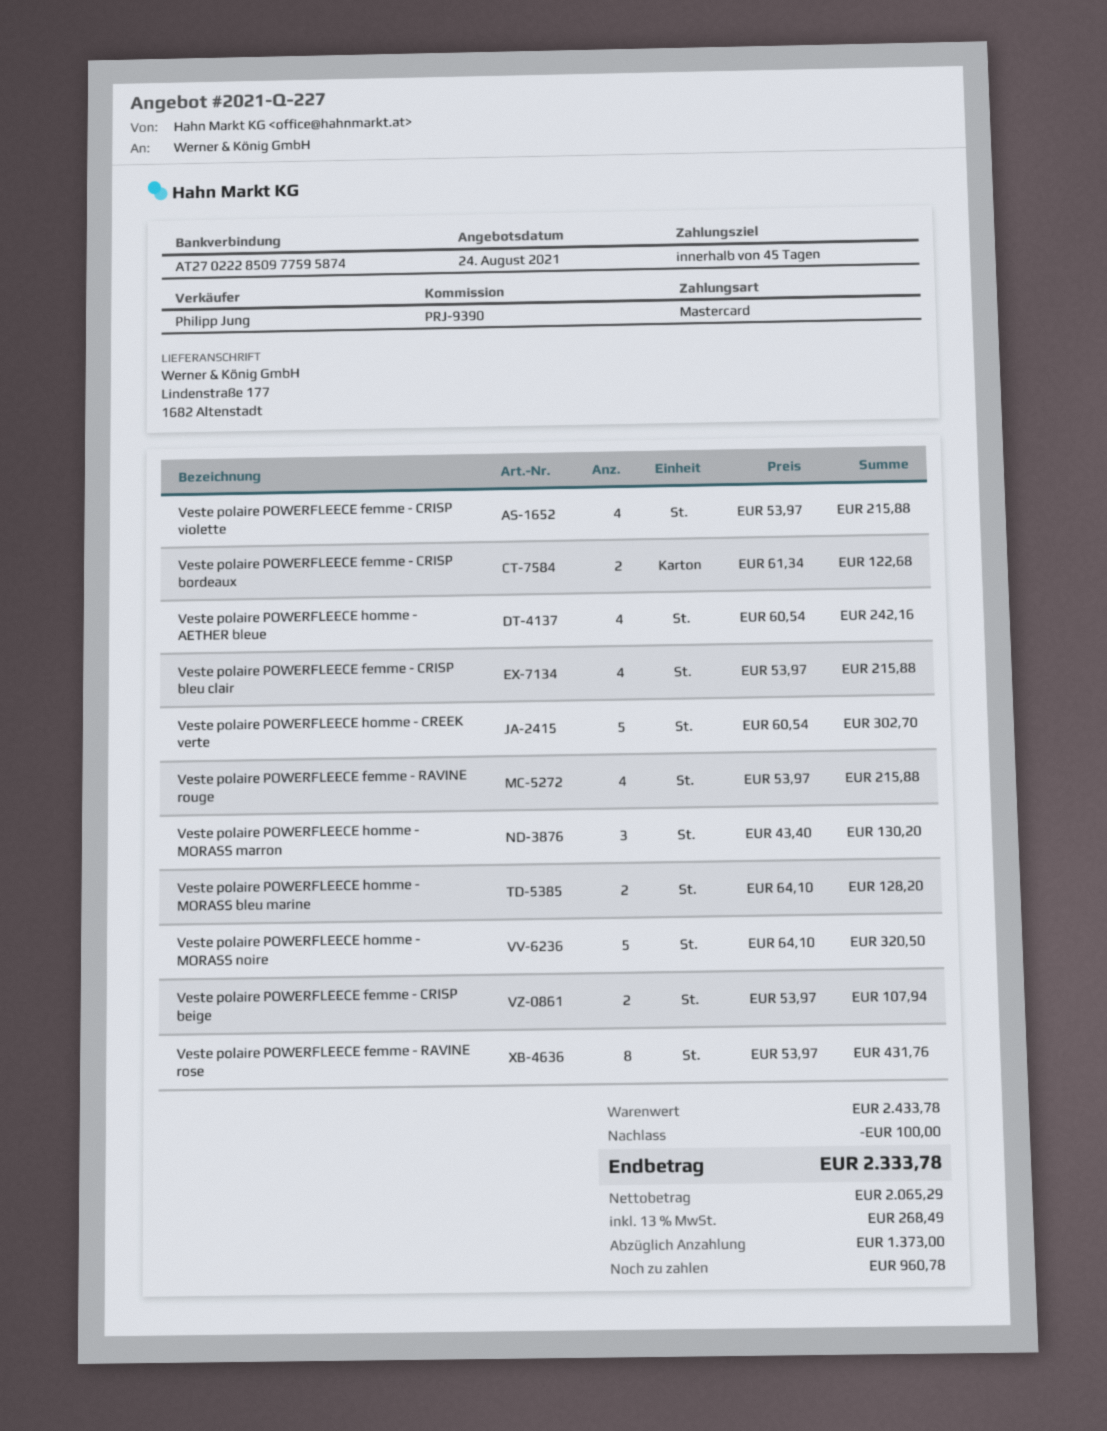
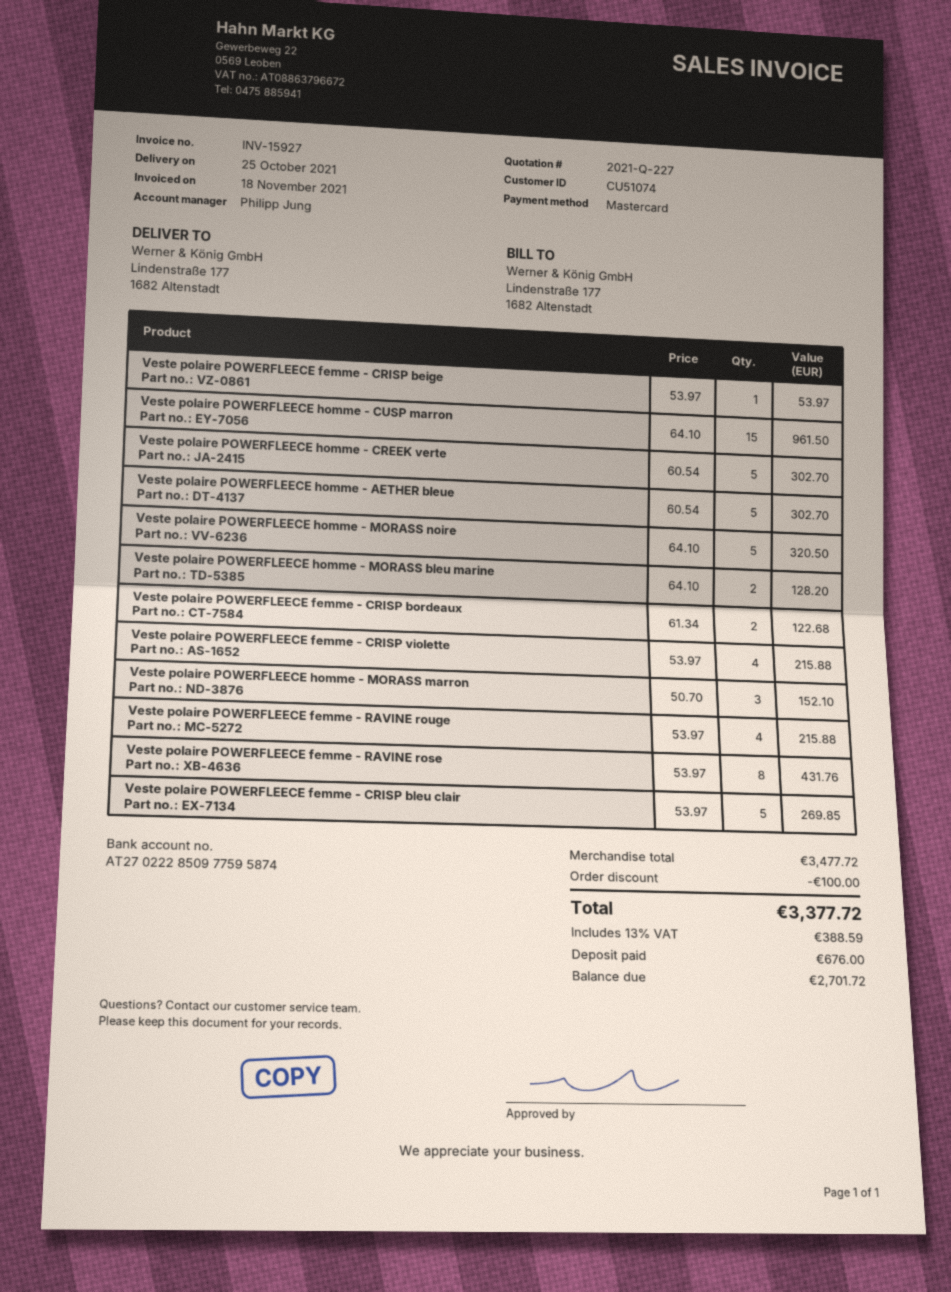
Veste polaire POWERFLEECE homme - AETHER bleue: 4 x 60.54 = 242.16 -> 5 x 60.54 = 302.70
Veste polaire POWERFLEECE femme - CRISP bleu clair: 4 x 53.97 = 215.88 -> 5 x 53.97 = 269.85
Veste polaire POWERFLEECE homme - MORASS marron: 3 x 43.40 = 130.20 -> 3 x 50.70 = 152.10
Veste polaire POWERFLEECE femme - CRISP beige: 2 x 53.97 = 107.94 -> 1 x 53.97 = 53.97
Veste polaire POWERFLEECE homme - CUSP marron: none -> 15 x 64.10 = 961.50
subtotal: 2433.78 -> 3477.72
tax: 13% = 268.49 -> 13% = 388.59
total: 2333.78 -> 3377.72
deposit: 1373.00 -> 676.00
balance: 960.78 -> 2701.72

